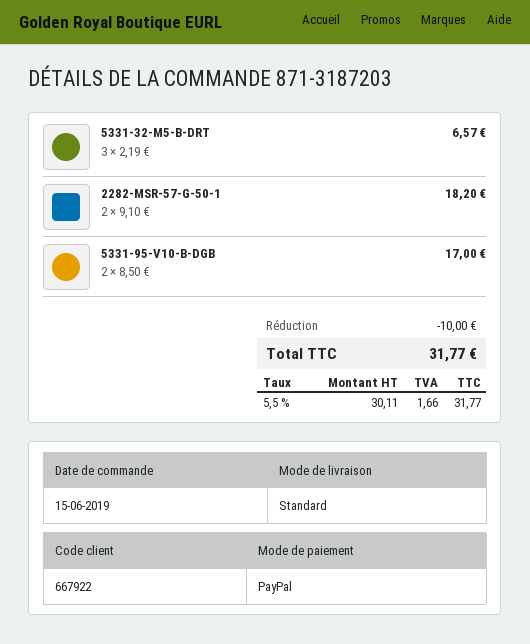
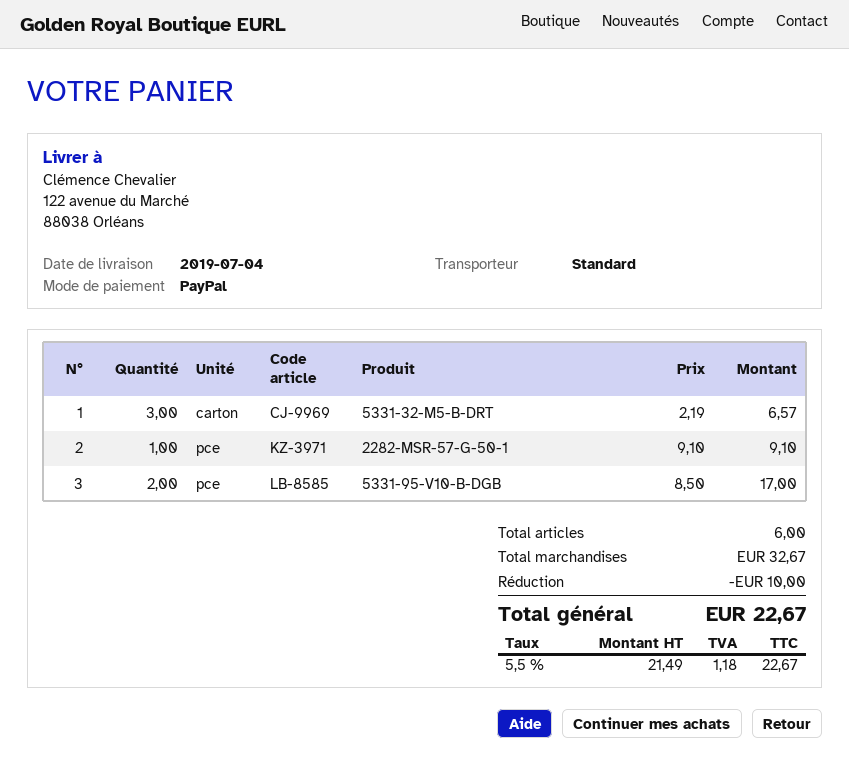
2282-MSR-57-G-50-1: 2 x 9.10 = 18.20 -> 1 x 9.10 = 9.10
net: 30.11 -> 21.49
tax: 5.5% = 1.66 -> 5.5% = 1.18
total: 31.77 -> 22.67

